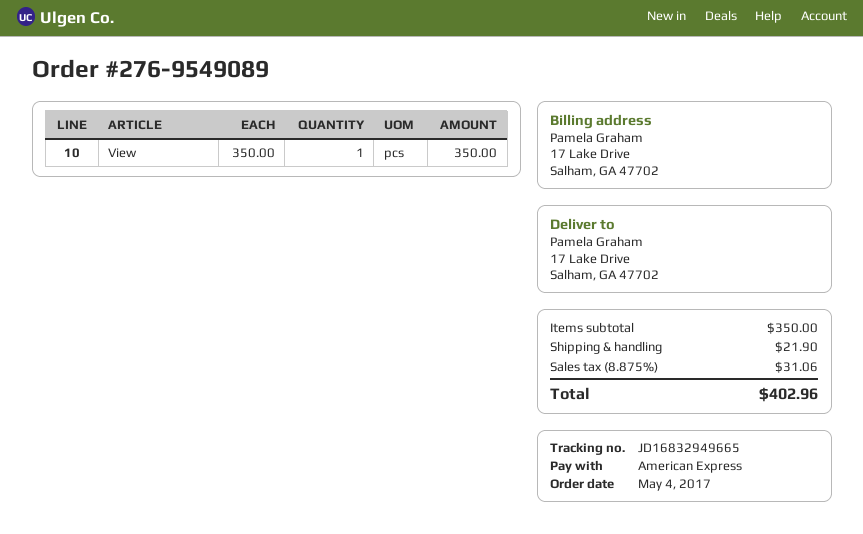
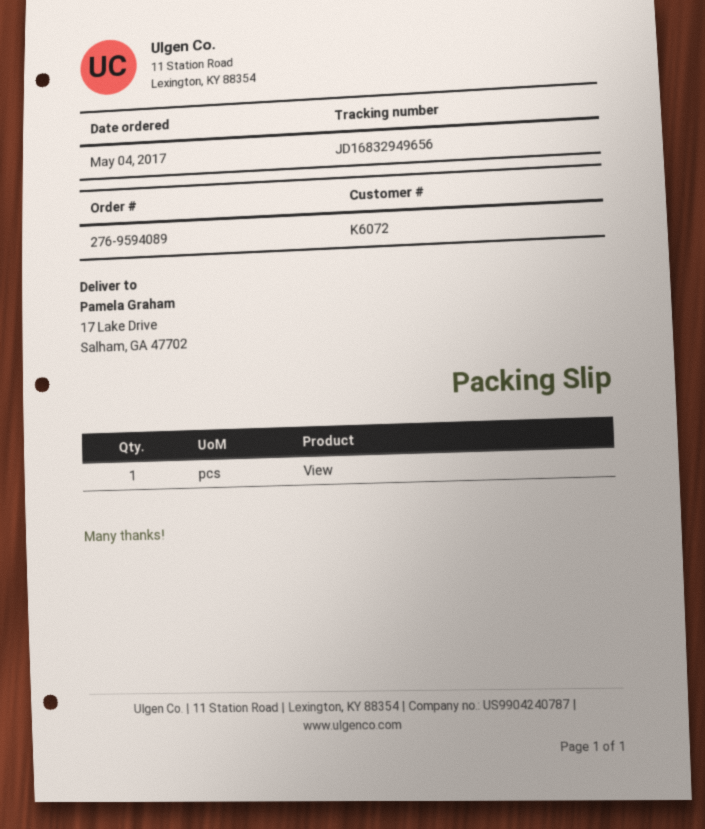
order number: 276-9549089 -> 276-9594089
tracking number: JD16832949665 -> JD16832949656

